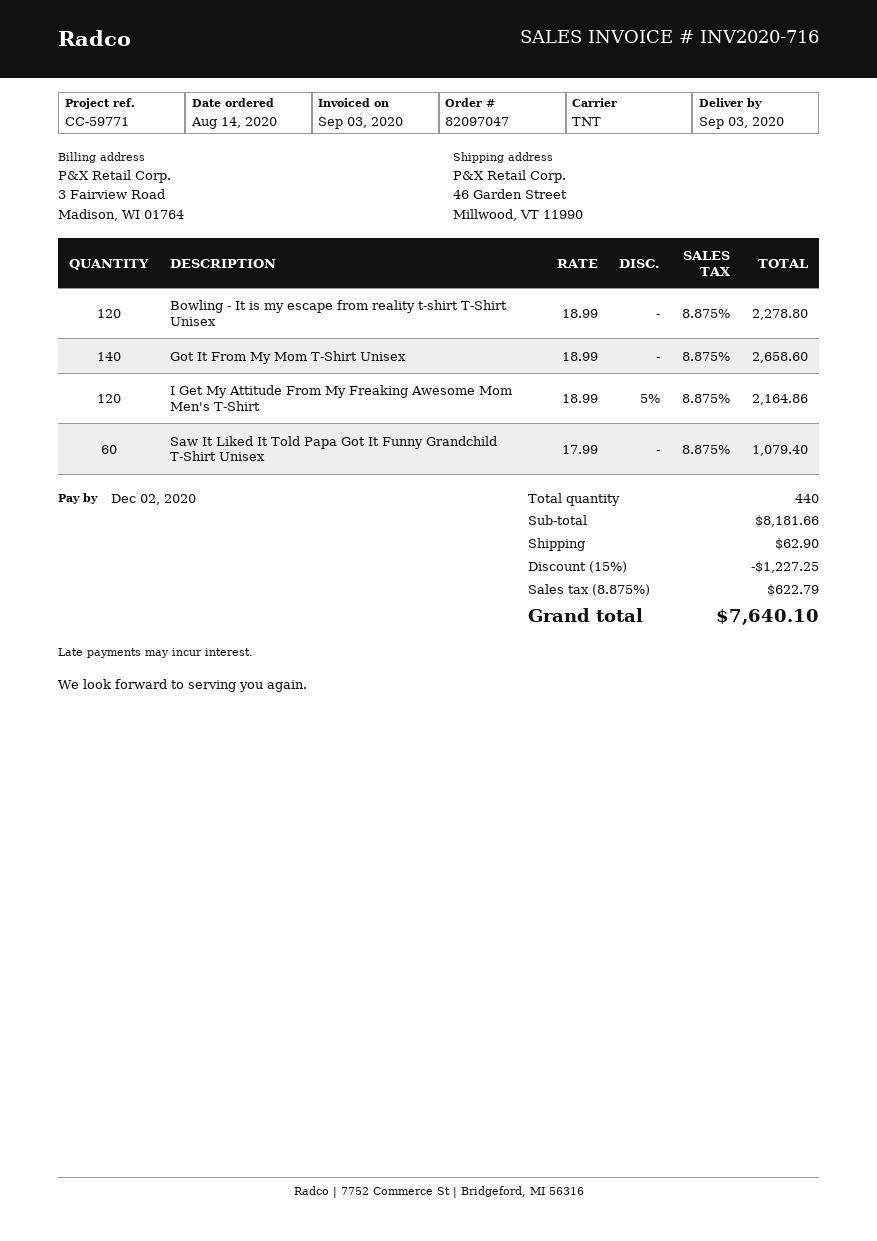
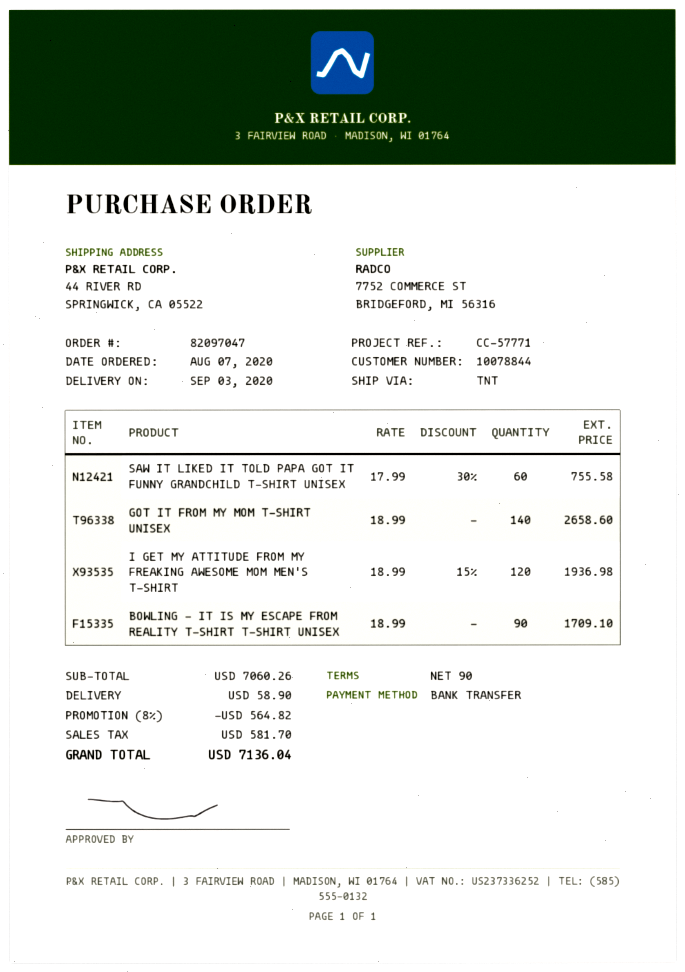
order date: 2020-08-14 -> 2020-08-07
reference: CC-59771 -> CC-57771
ship to: 46 Garden Street, Millwood, VT 11990 -> 44 RIVER RD, SPRINGWICK, CA 05522
Bowling - It is my escape from reality t-shirt T-Shirt Unisex: 120 x 18.99 = 2278.80 -> 90 x 18.99 = 1709.10
I Get My Attitude From My Freaking Awesome Mom Men's T-Shirt: 120 x 18.99 - 5% = 2164.86 -> 120 x 18.99 - 15% = 1936.98
Saw It Liked It Told Papa Got It Funny Grandchild T-Shirt Unisex: 60 x 17.99 = 1079.40 -> 60 x 17.99 - 30% = 755.58
subtotal: 8181.66 -> 7060.26
discount: 15% = 1227.25 -> 8% = 564.82
shipping: 62.90 -> 58.90
tax: 622.79 -> 581.70
total: 7640.10 -> 7136.04

